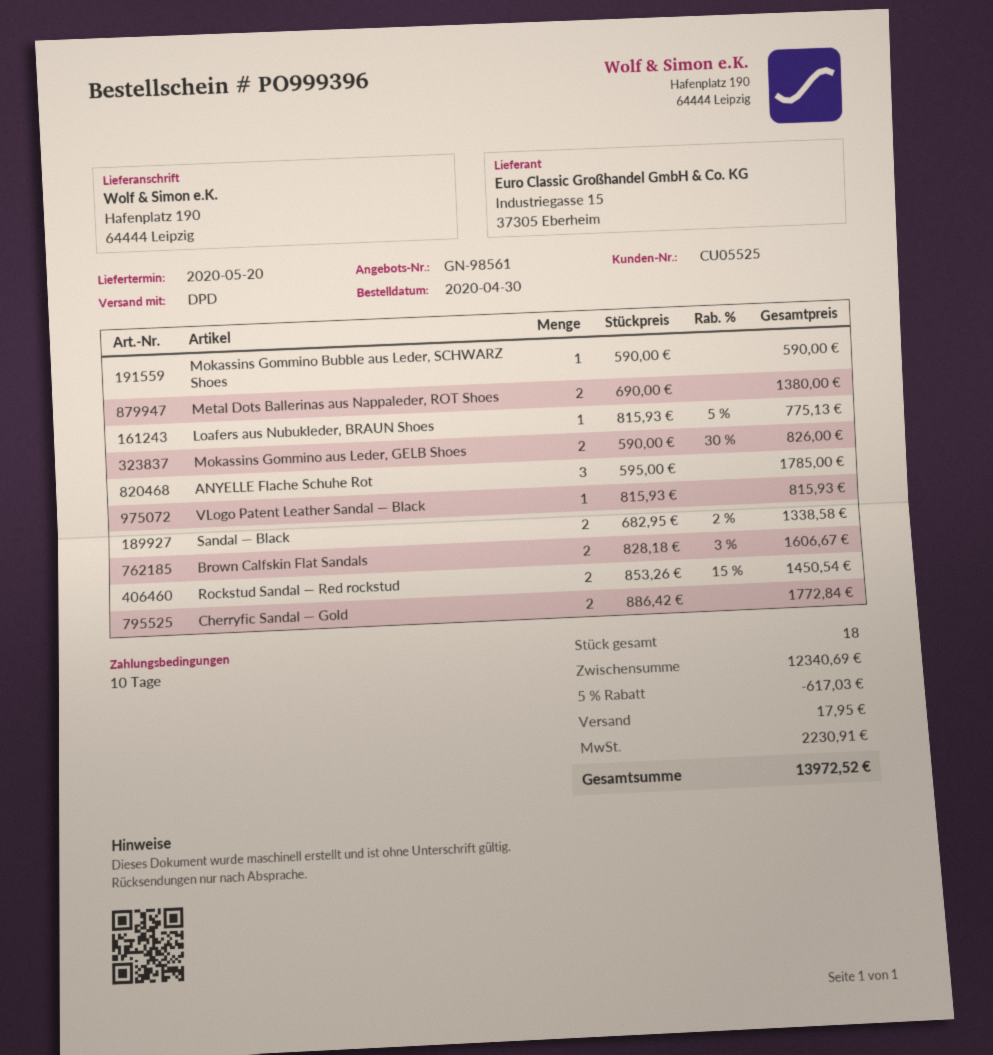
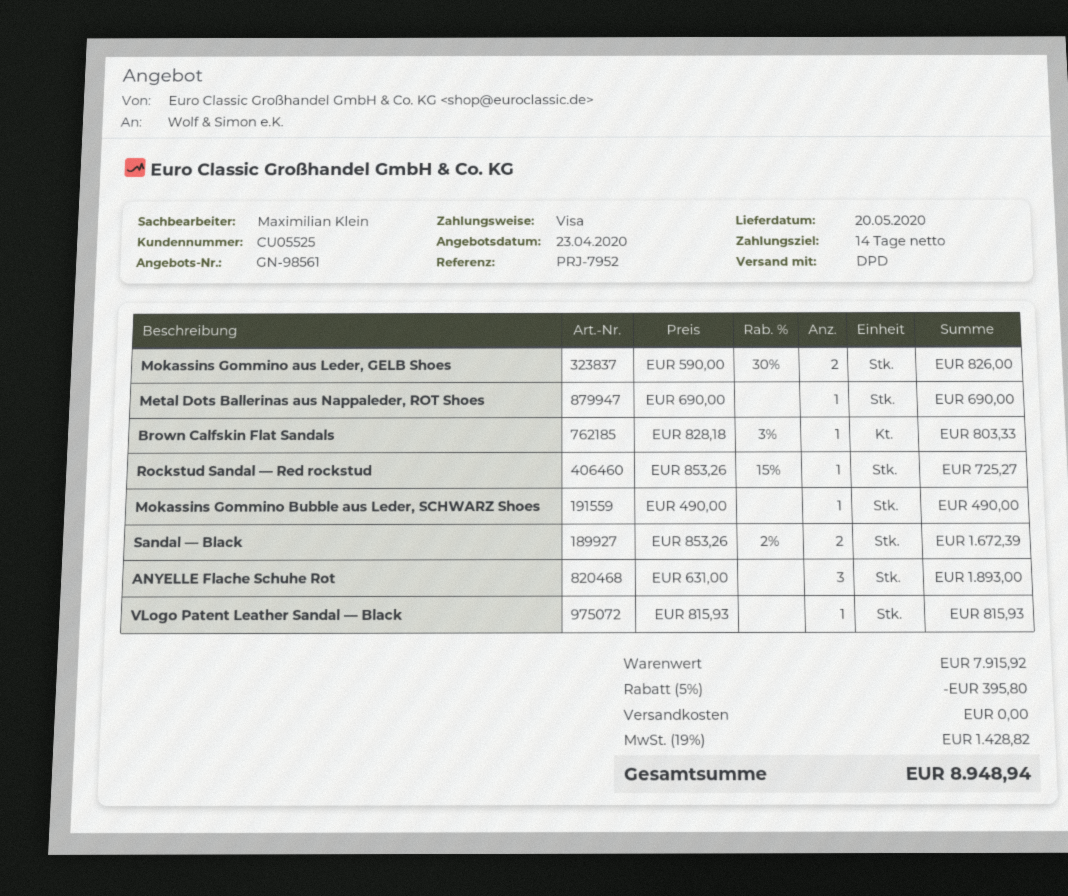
payment terms: 10 days -> 14 days
Mokassins Gommino Bubble aus Leder, SCHWARZ Shoes: 1 x 590.00 = 590.00 -> 1 x 490.00 = 490.00
Metal Dots Ballerinas aus Nappaleder, ROT Shoes: 2 x 690.00 = 1380.00 -> 1 x 690.00 = 690.00
Loafers aus Nubukleder, BRAUN Shoes: 1 x 815.93 - 5% = 775.13 -> none
ANYELLE Flache Schuhe Rot: 3 x 595.00 = 1785.00 -> 3 x 631.00 = 1893.00
Sandal — Black: 2 x 682.95 - 2% = 1338.58 -> 2 x 853.26 - 2% = 1672.39
Brown Calfskin Flat Sandals: 2 x 828.18 - 3% = 1606.67 -> 1 x 828.18 - 3% = 803.33
Rockstud Sandal — Red rockstud: 2 x 853.26 - 15% = 1450.54 -> 1 x 853.26 - 15% = 725.27
Cherryfic Sandal — Gold: 2 x 886.42 = 1772.84 -> none
subtotal: 12340.69 -> 7915.92
discount: 5% = 617.03 -> 5% = 395.80
shipping: 17.95 -> 0.00
tax: 2230.91 -> 1428.82
total: 13972.52 -> 8948.94

